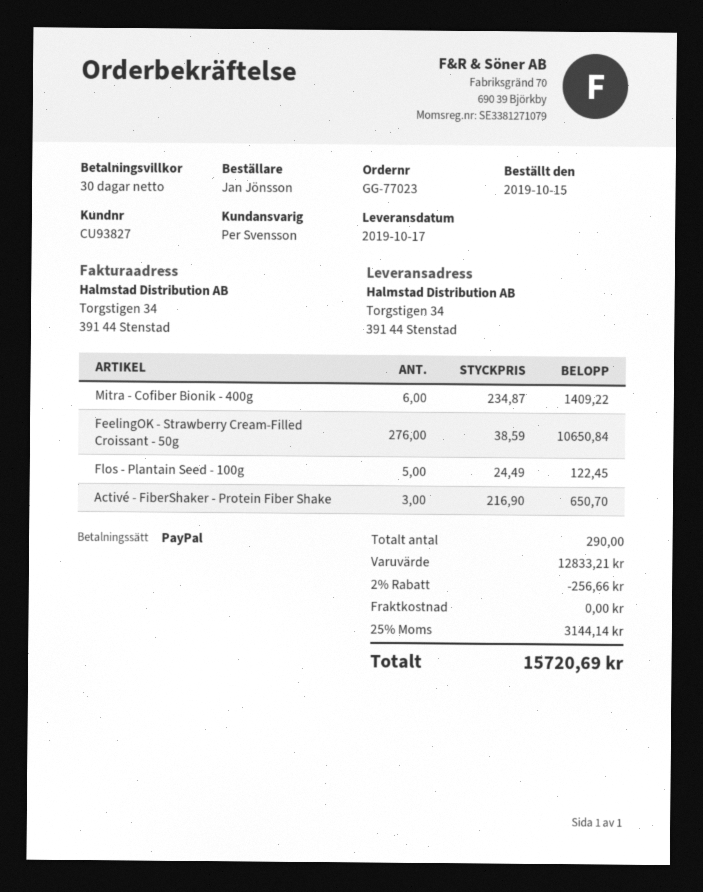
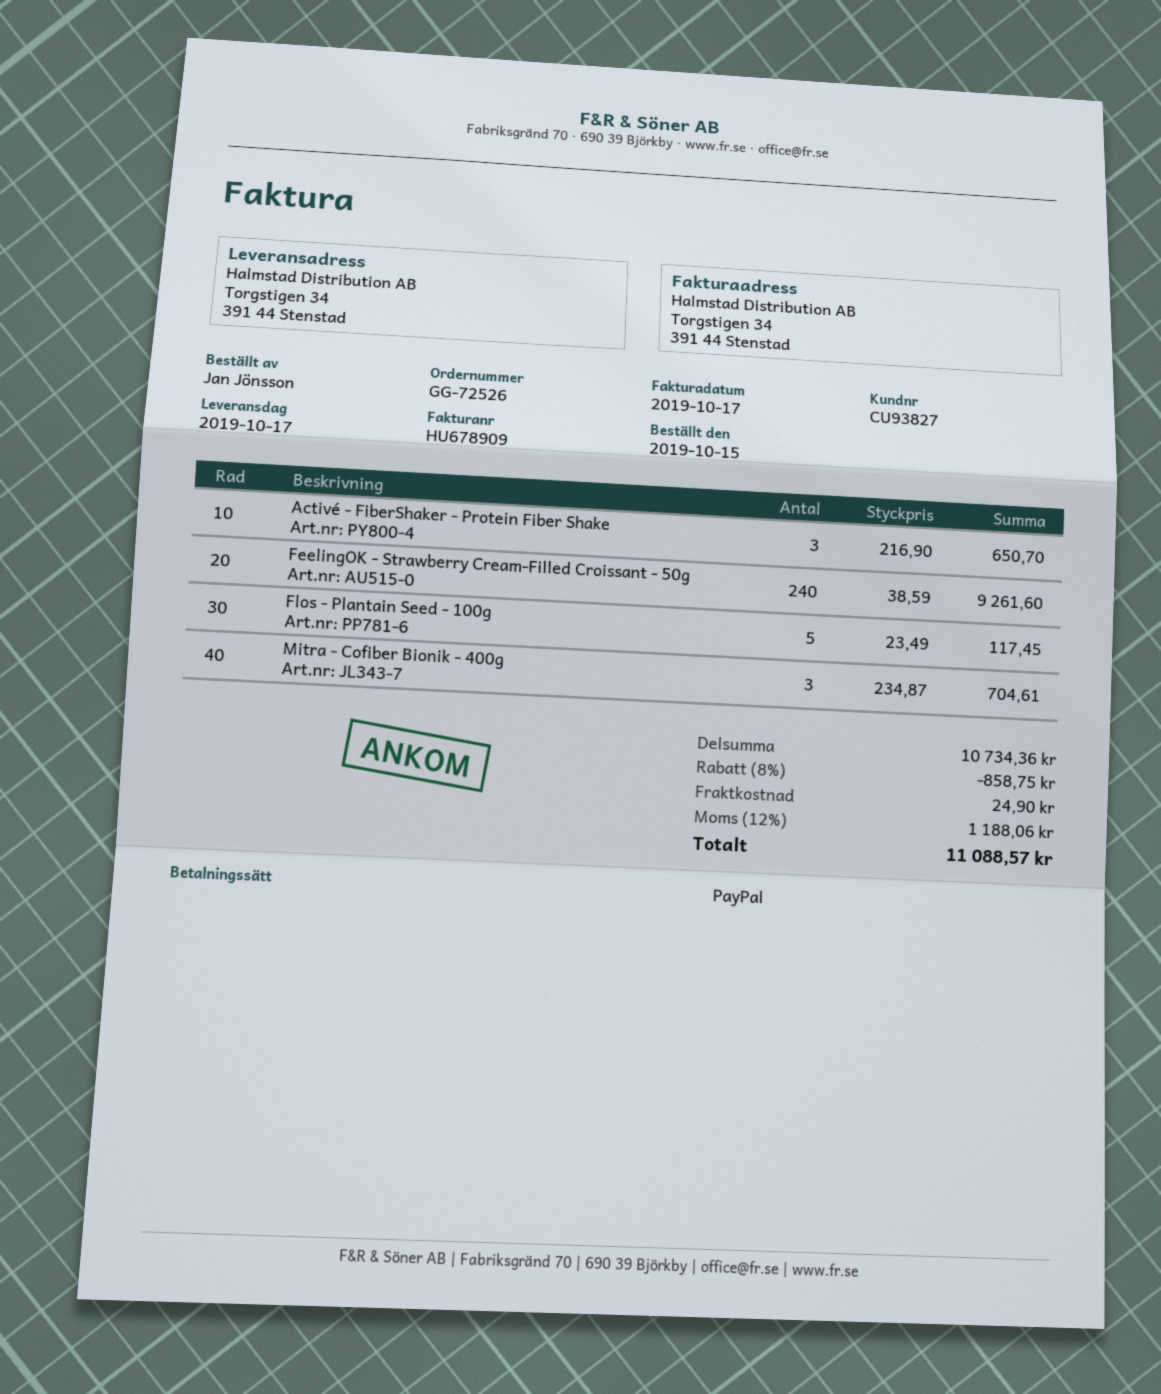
order number: GG-77023 -> GG-72526
Mitra - Cofiber Bionik - 400g: 6 x 234.87 = 1409.22 -> 3 x 234.87 = 704.61
FeelingOK - Strawberry Cream-Filled Croissant - 50g: 276 x 38.59 = 10650.84 -> 240 x 38.59 = 9261.60
Flos - Plantain Seed - 100g: 5 x 24.49 = 122.45 -> 5 x 23.49 = 117.45
subtotal: 12833.21 -> 10734.36
discount: 2% = 256.66 -> 8% = 858.75
shipping: 0.00 -> 24.90
tax: 25% = 3144.14 -> 12% = 1188.06
total: 15720.69 -> 11088.57

